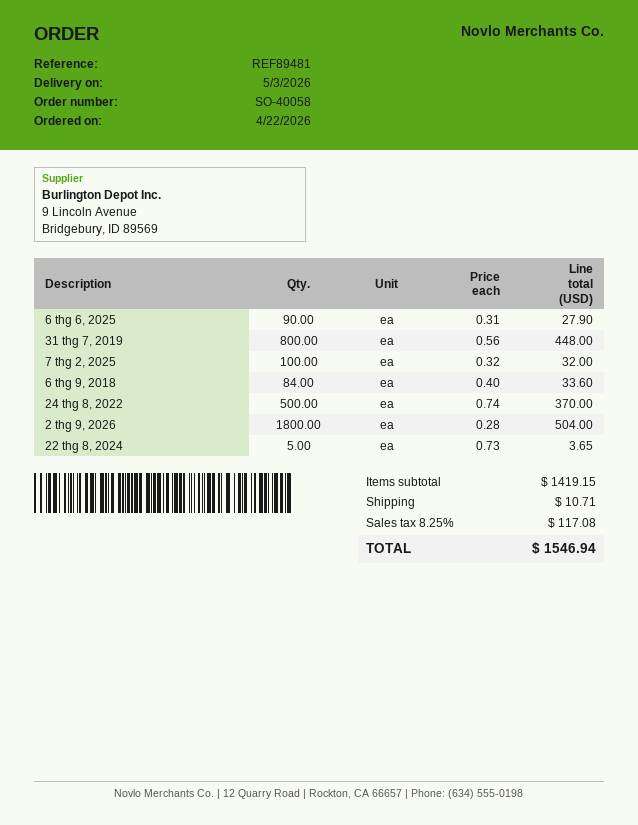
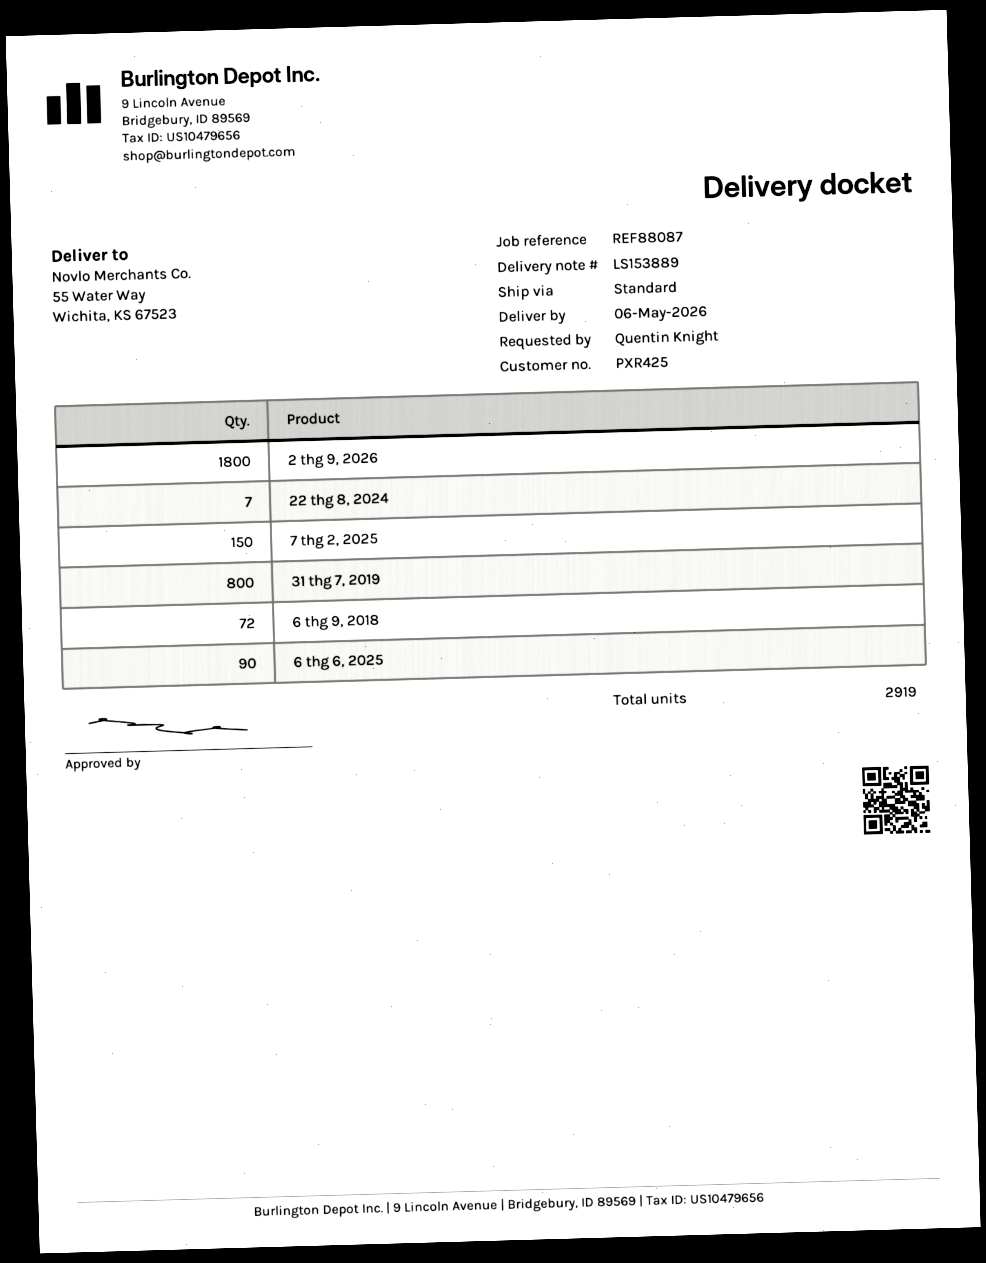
delivery date: 2026-05-03 -> 2026-05-06
reference: REF89481 -> REF88087
7 thg 2, 2025: 100 -> 150
6 thg 9, 2018: 84 -> 72
24 thg 8, 2022: 500 -> none
22 thg 8, 2024: 5 -> 7

